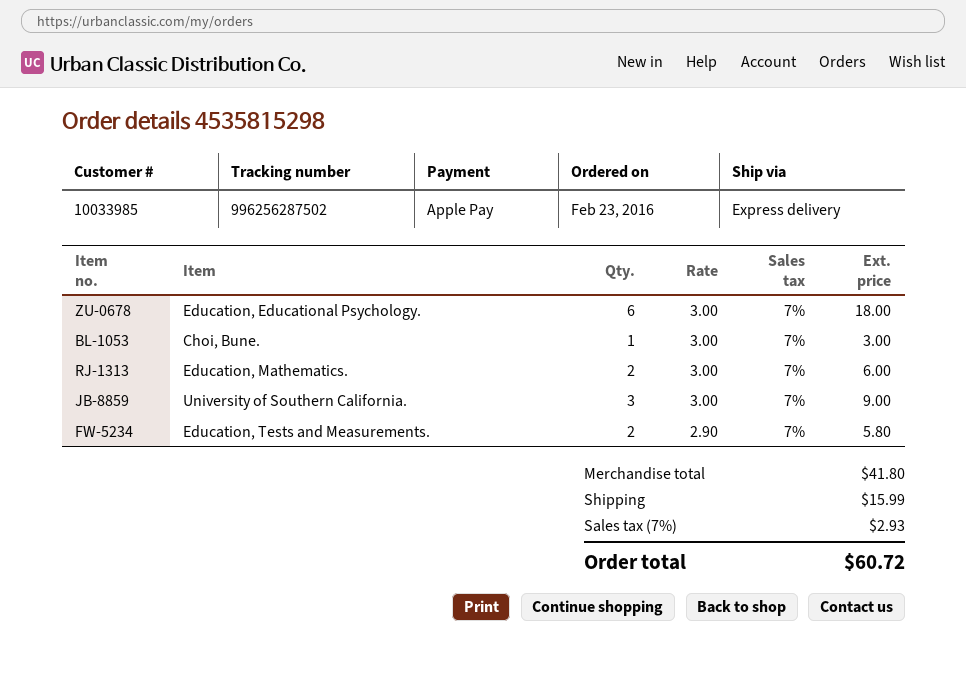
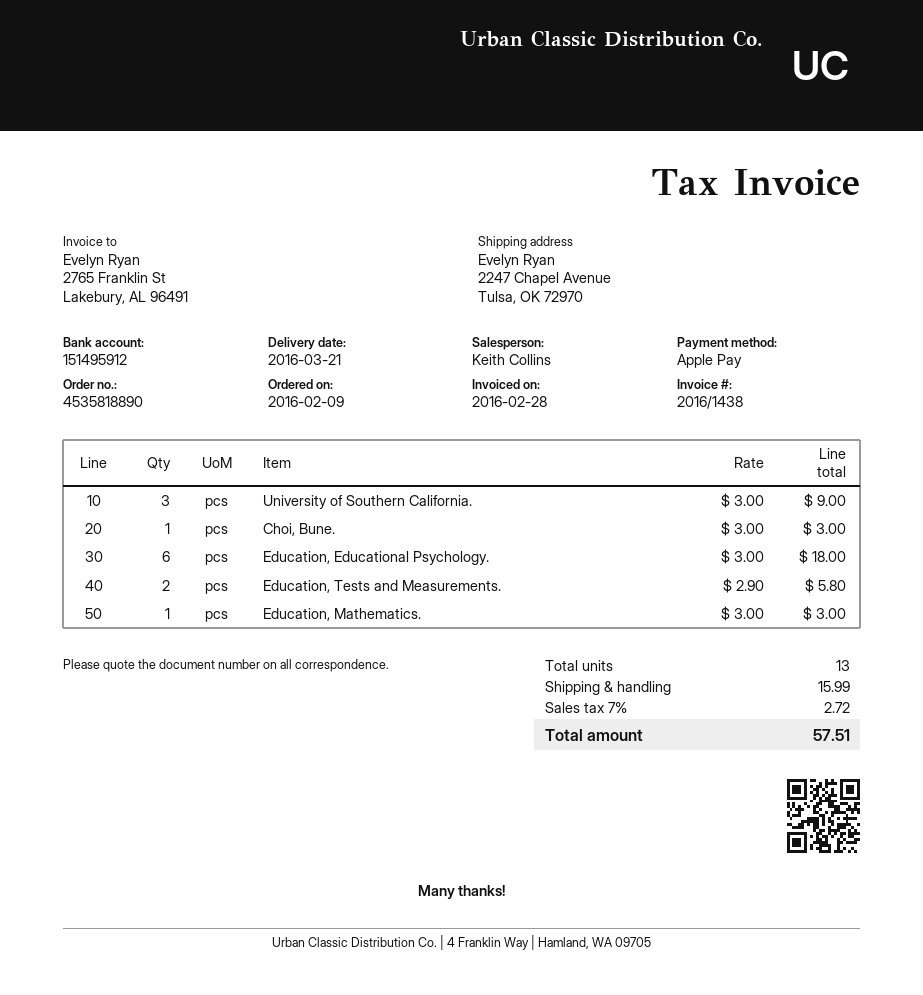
order number: 4535815298 -> 4535818890
order date: 2016-02-23 -> 2016-02-09
Education, Mathematics.: 2 x 3.00 = 6.00 -> 1 x 3.00 = 3.00
tax: 7% = 2.93 -> 7% = 2.72
total: 60.72 -> 57.51

